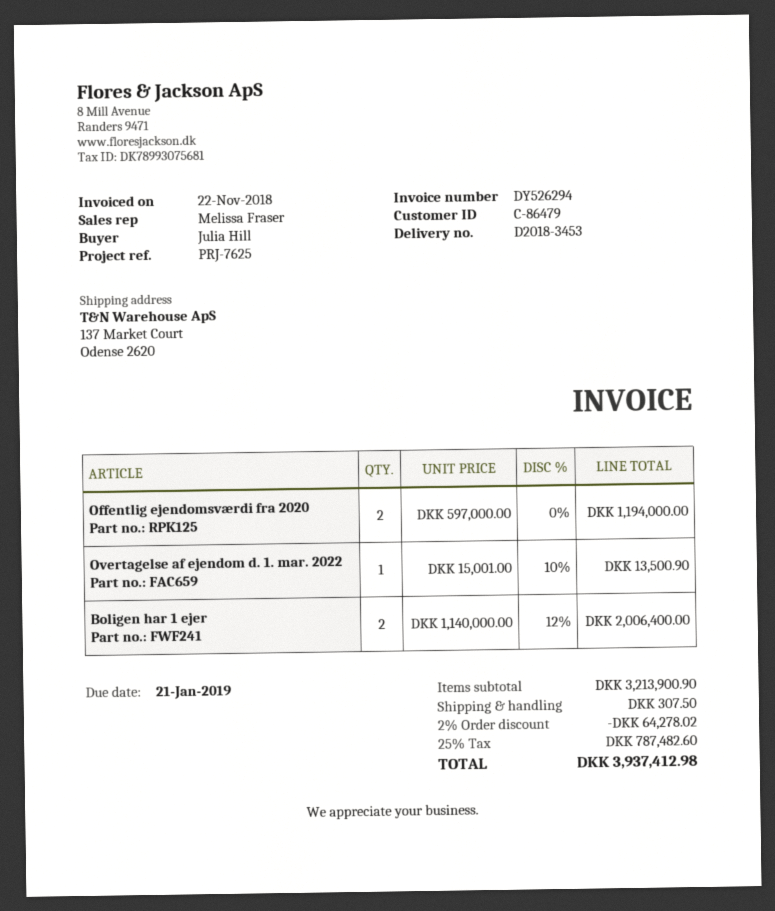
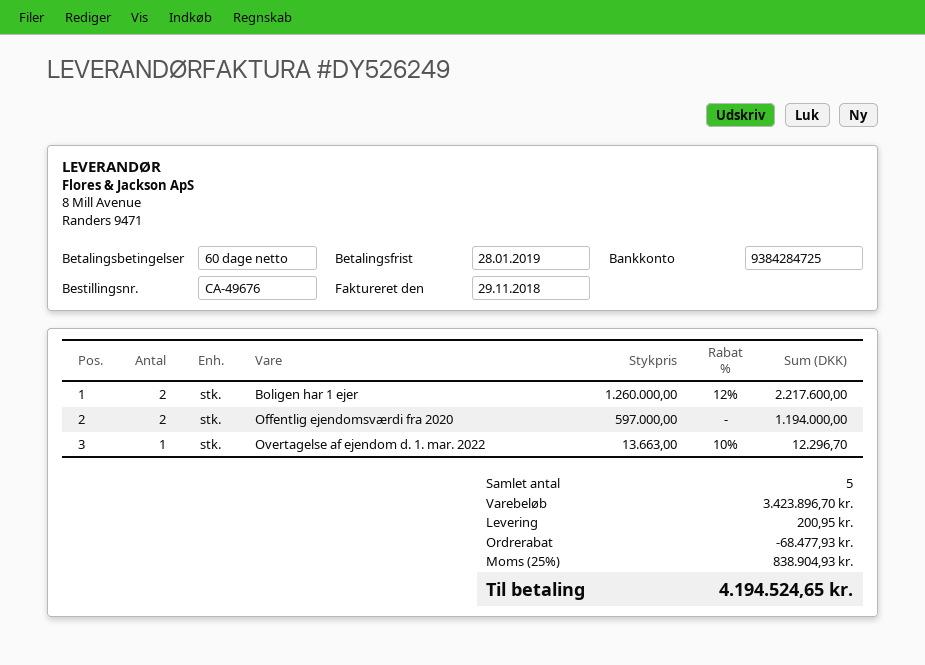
invoice number: DY526294 -> DY526249
invoice date: 2018-11-22 -> 2018-11-29
due date: 2019-01-21 -> 2019-01-28
Overtagelse af ejendom d. 1. mar. 2022: 1 x 15001.00 - 10% = 13500.90 -> 1 x 13663.00 - 10% = 12296.70
Boligen har 1 ejer: 2 x 1140000.00 - 12% = 2006400.00 -> 2 x 1260000.00 - 12% = 2217600.00
subtotal: 3213900.90 -> 3423896.70
discount: 64278.02 -> 68477.93
shipping: 307.50 -> 200.95
tax: 25% = 787482.60 -> 25% = 838904.93
total: 3937412.98 -> 4194524.65

